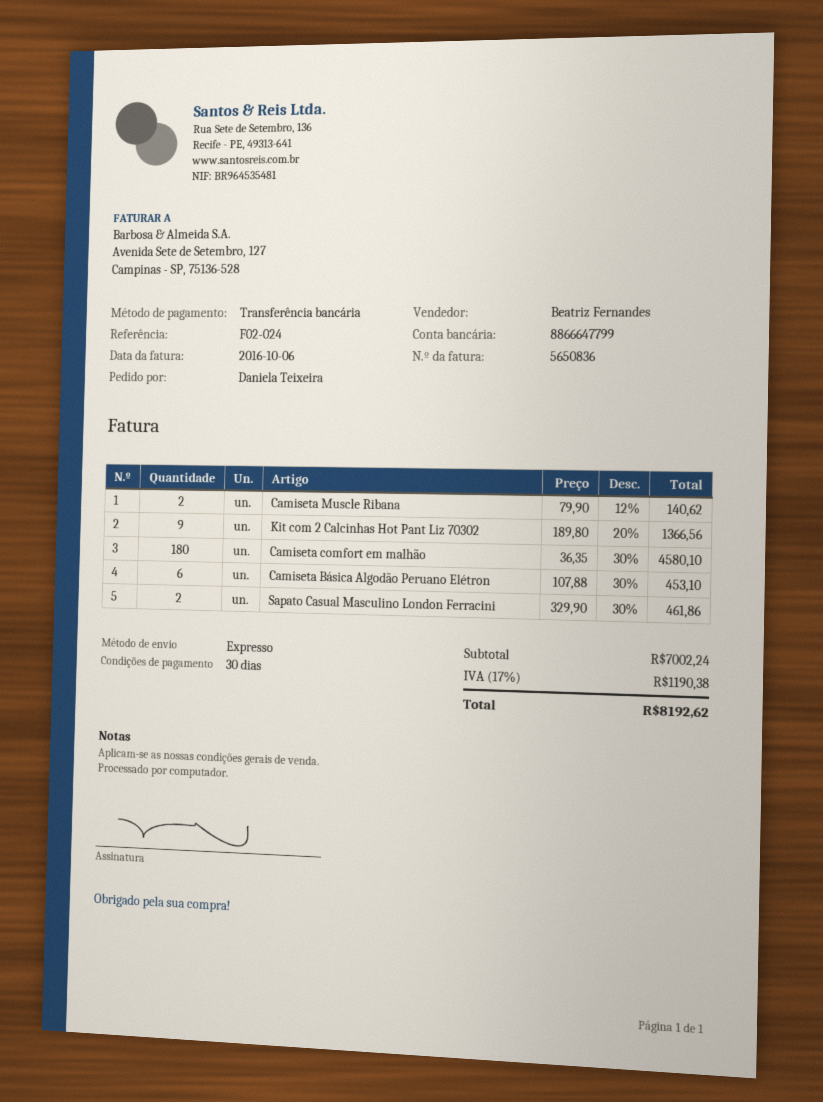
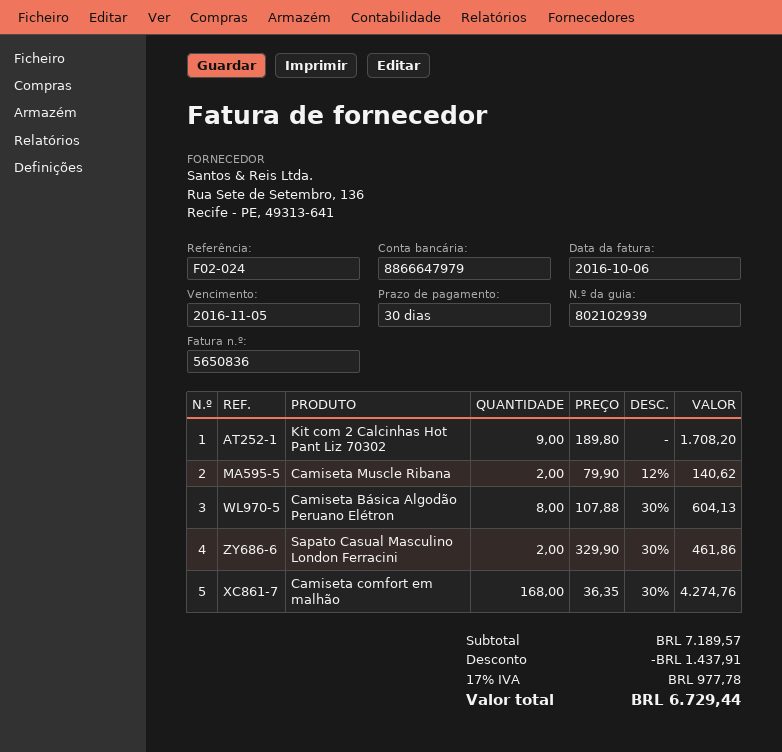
bank account: 8866647799 -> 8866647979
Kit com 2 Calcinhas Hot Pant Liz 70302: 9 x 189.80 - 20% = 1366.56 -> 9 x 189.80 = 1708.20
Camiseta comfort em malhão: 180 x 36.35 - 30% = 4580.10 -> 168 x 36.35 - 30% = 4274.76
Camiseta Básica Algodão Peruano Elétron: 6 x 107.88 - 30% = 453.10 -> 8 x 107.88 - 30% = 604.13
subtotal: 7002.24 -> 7189.57
discount: none -> 1437.91
tax: 17% = 1190.38 -> 17% = 977.78
total: 8192.62 -> 6729.44

